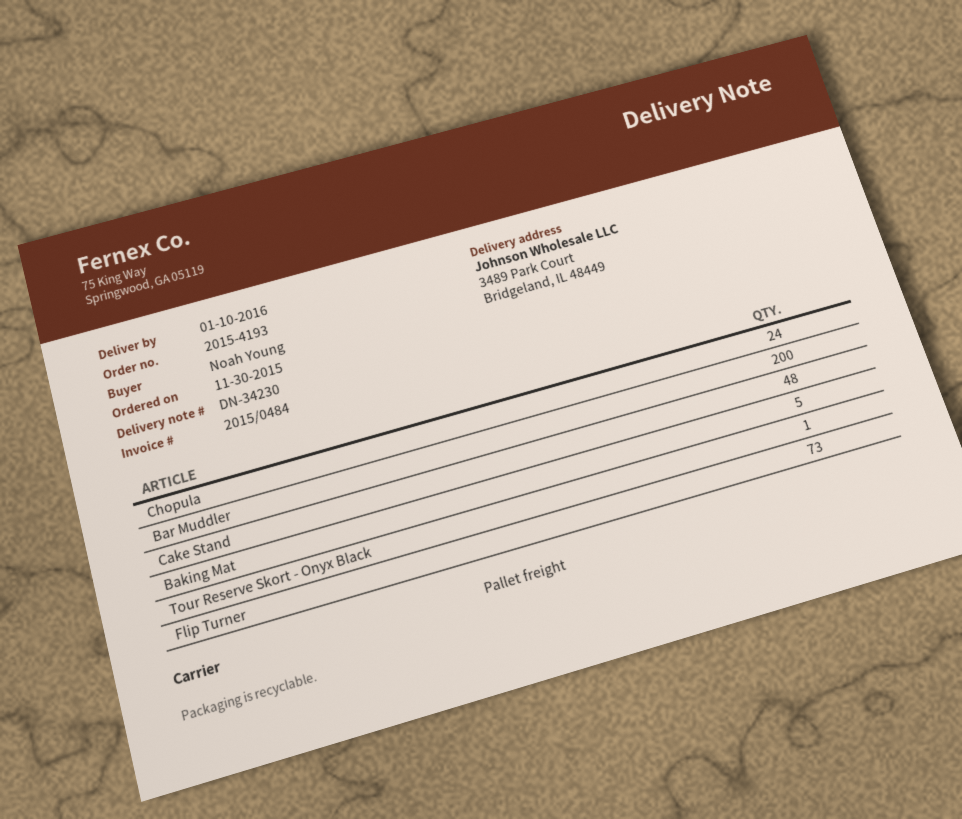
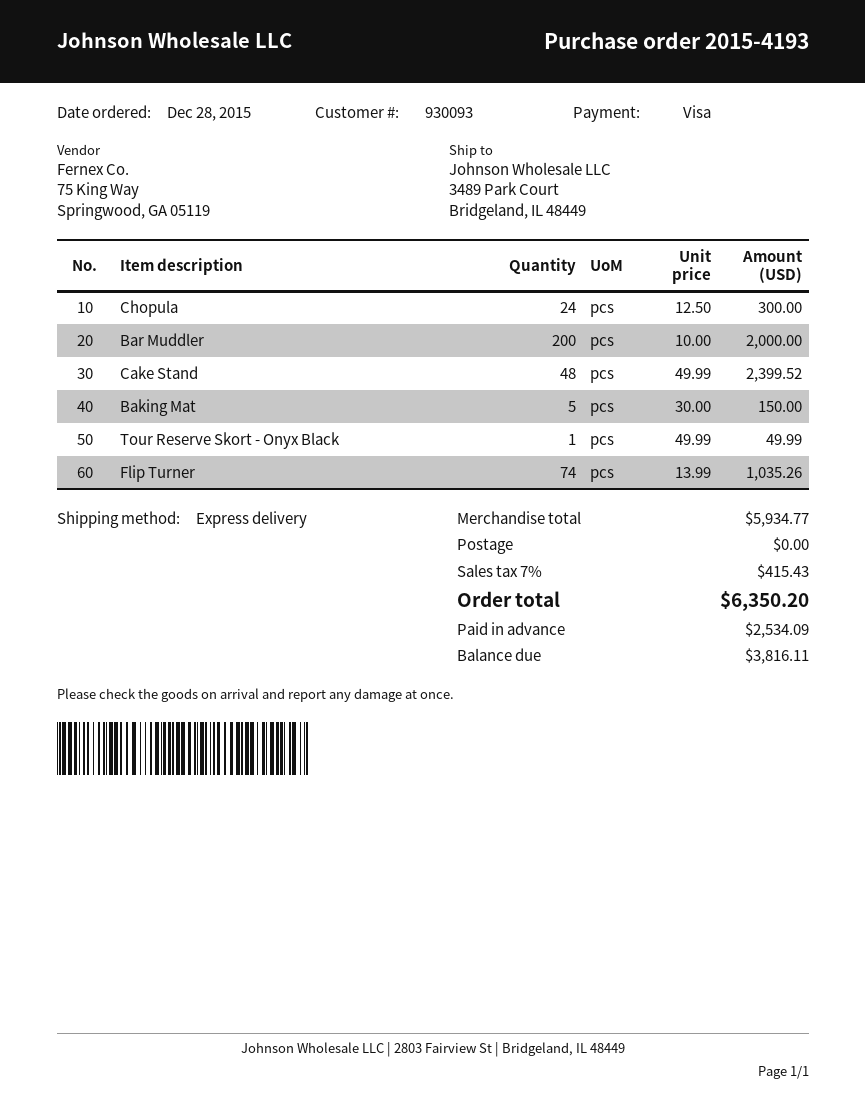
order date: 2015-11-30 -> 2015-12-28
shipping method: pallet freight -> express
Flip Turner: 73 -> 74

